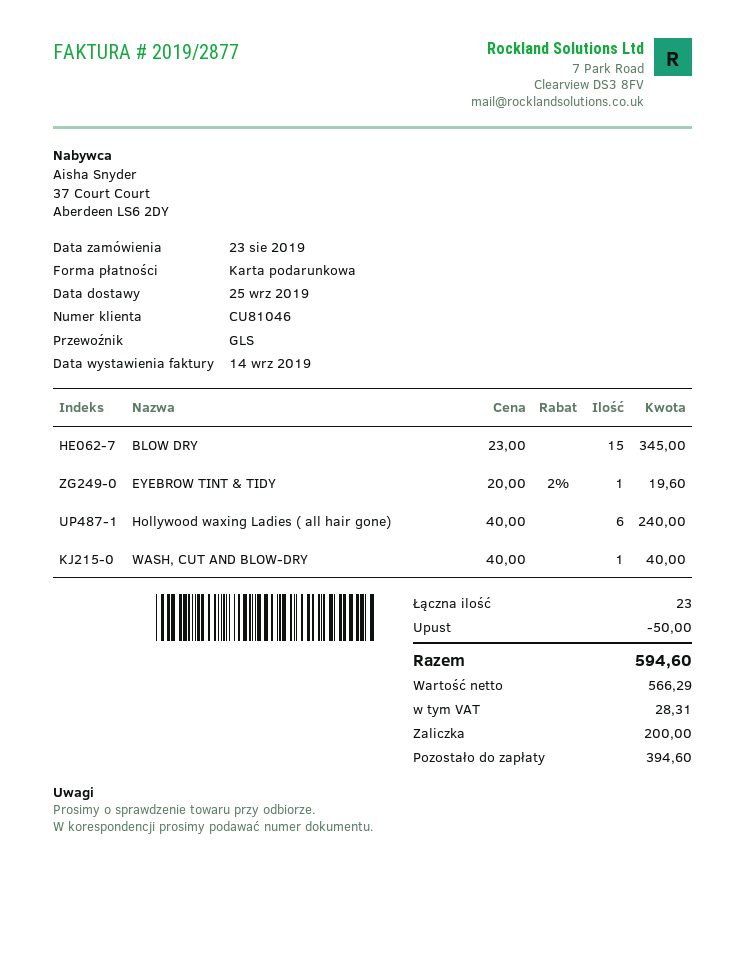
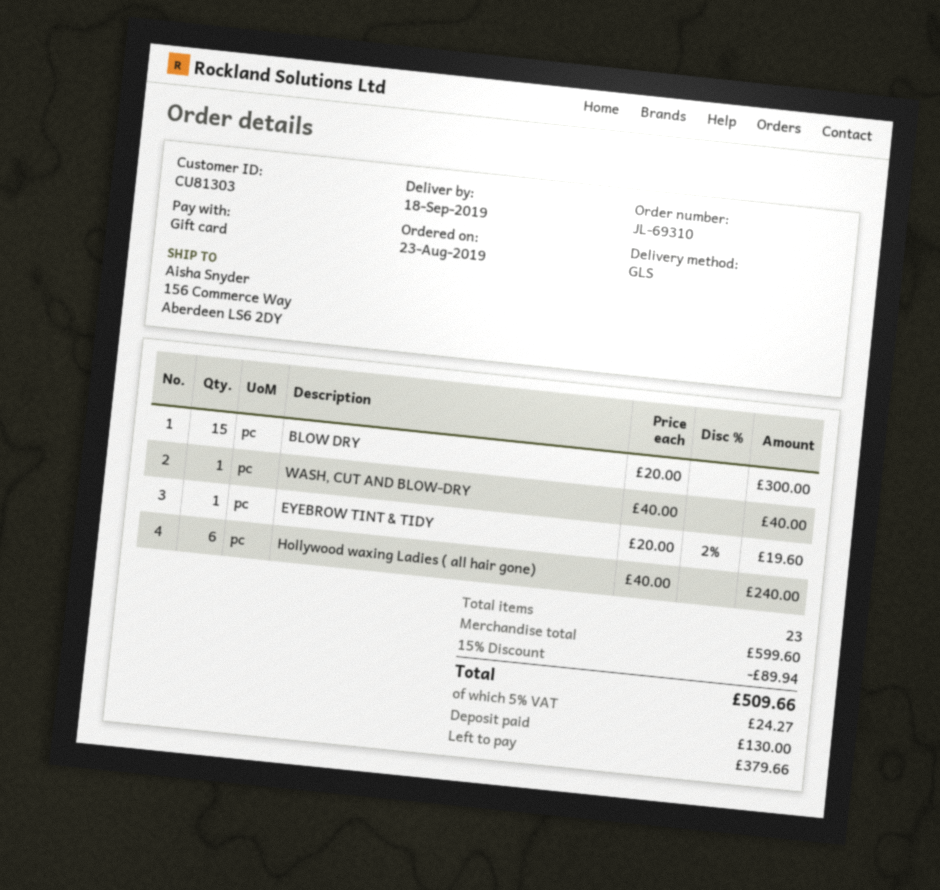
delivery date: 2019-09-25 -> 2019-09-18
customer number: CU81046 -> CU81303
BLOW DRY: 15 x 23.00 = 345.00 -> 15 x 20.00 = 300.00
discount: 50.00 -> 89.94
tax: 28.31 -> 24.27
total: 594.60 -> 509.66
deposit: 200.00 -> 130.00
balance: 394.60 -> 379.66

